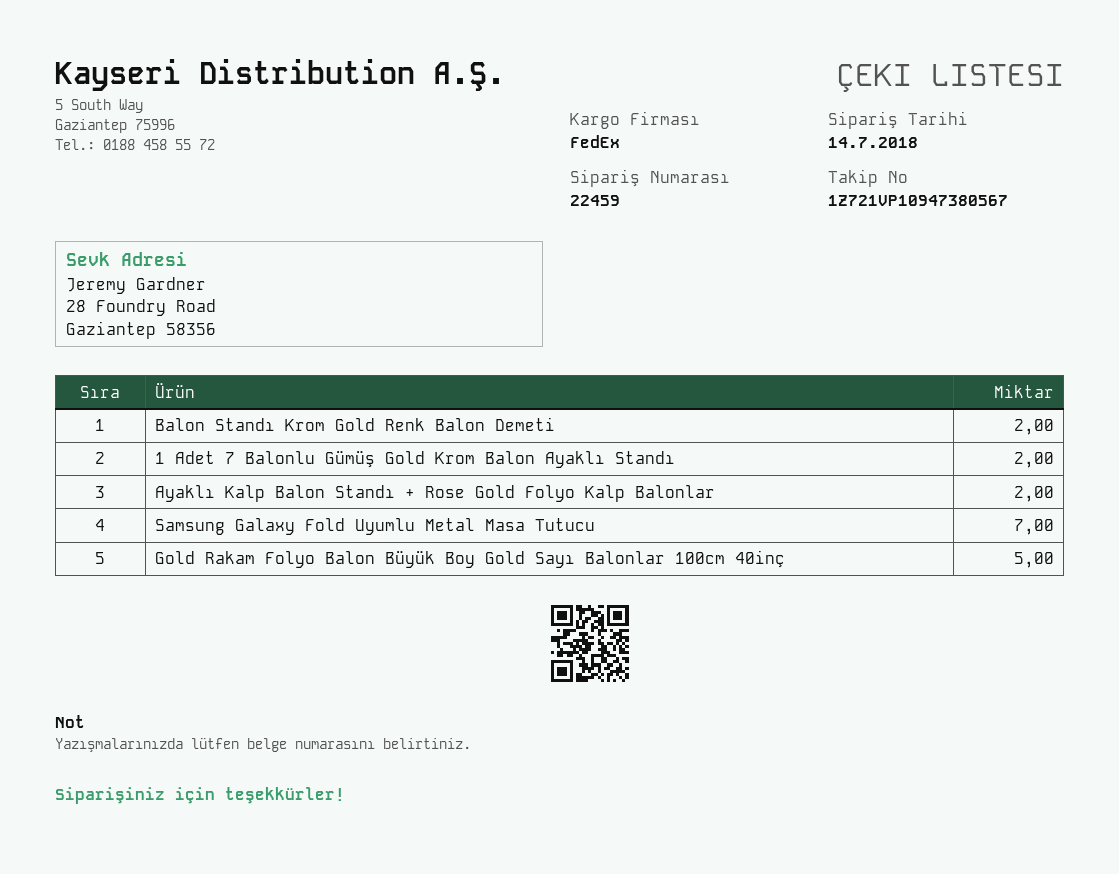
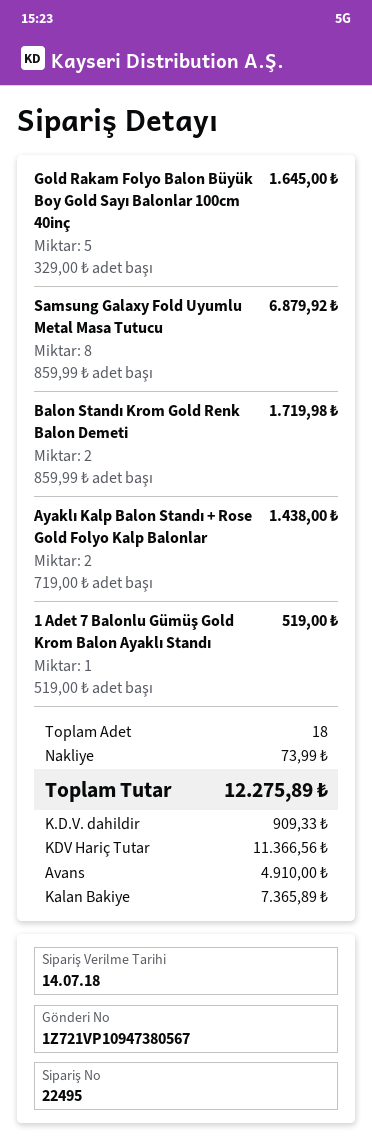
order number: 22459 -> 22495
1 Adet 7 Balonlu Gümüş Gold Krom Balon Ayaklı Standı: 2 -> 1
Samsung Galaxy Fold Uyumlu Metal Masa Tutucu: 7 -> 8

